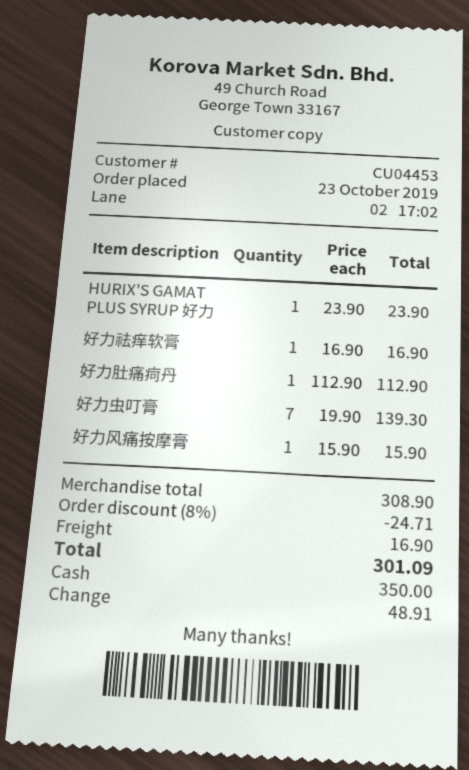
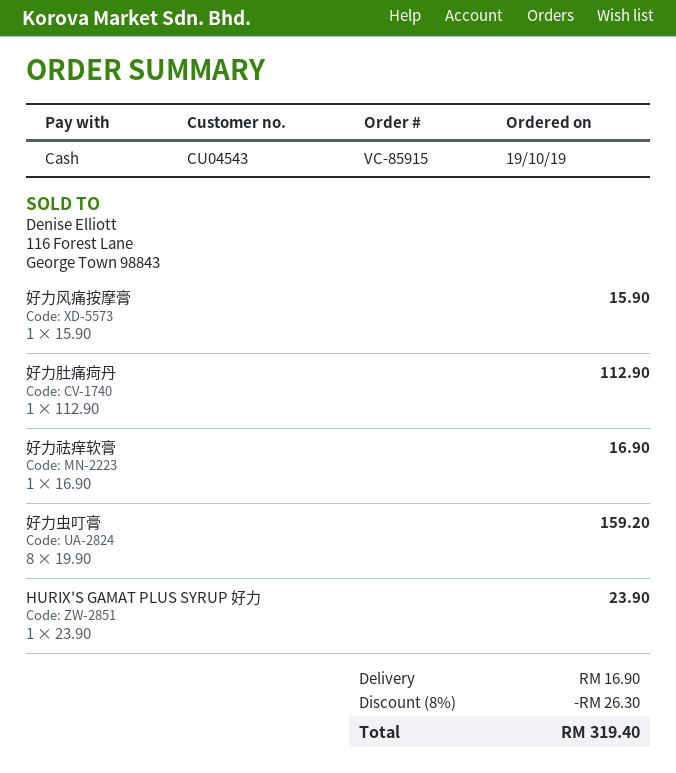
order date: 2019-10-23 -> 2019-10-19
customer number: CU04453 -> CU04543
好力虫叮膏: 7 x 19.90 = 139.30 -> 8 x 19.90 = 159.20
discount: 8% = 24.71 -> 8% = 26.30
total: 301.09 -> 319.40

